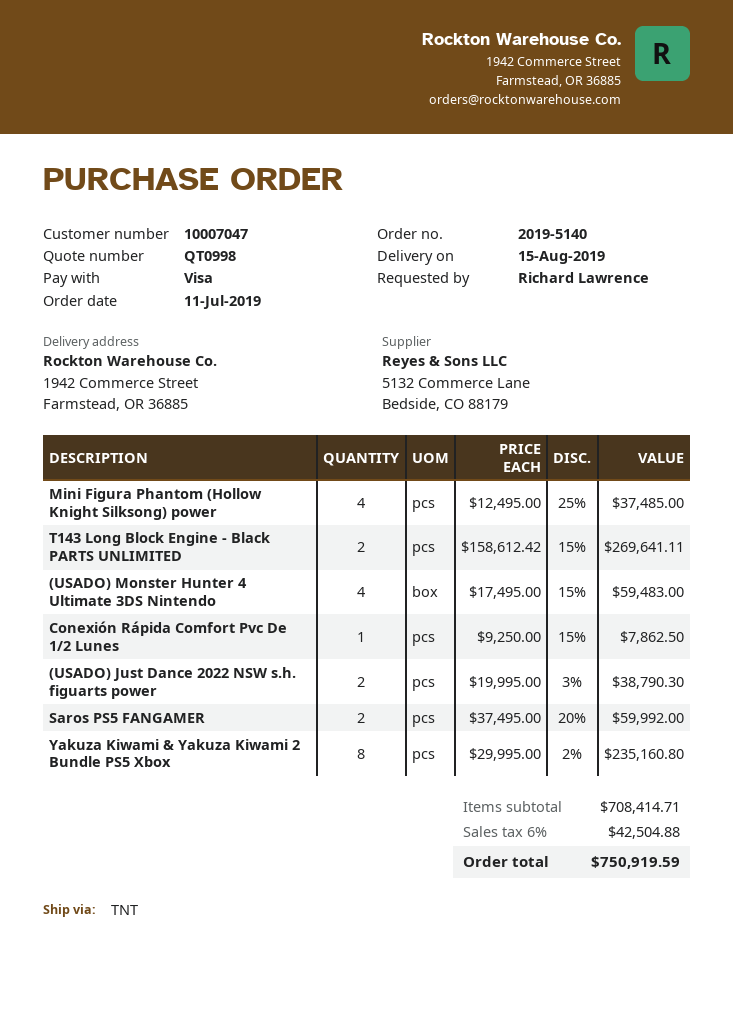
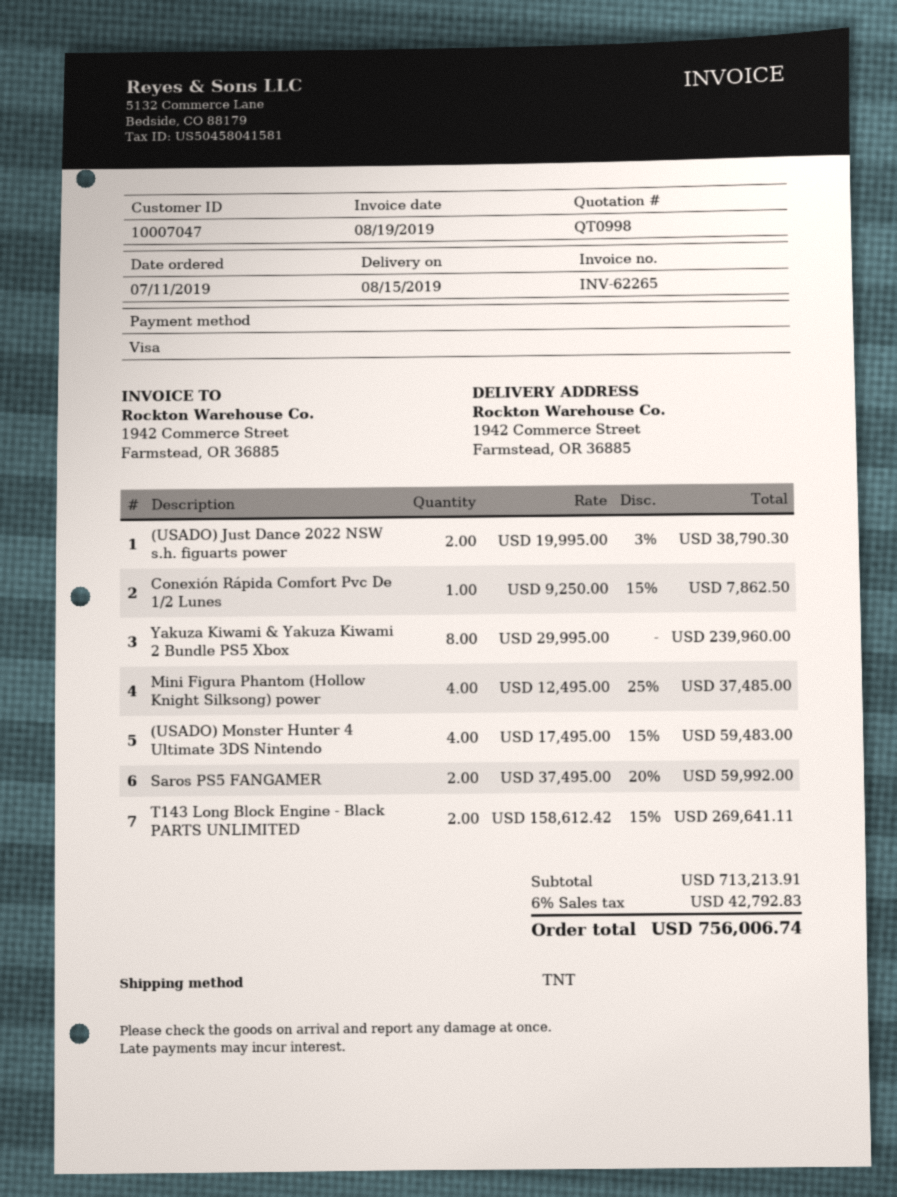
Yakuza Kiwami & Yakuza Kiwami 2 Bundle PS5 Xbox: 8 x 29995.00 - 2% = 235160.80 -> 8 x 29995.00 = 239960.00
subtotal: 708414.71 -> 713213.91
tax: 6% = 42504.88 -> 6% = 42792.83
total: 750919.59 -> 756006.74

